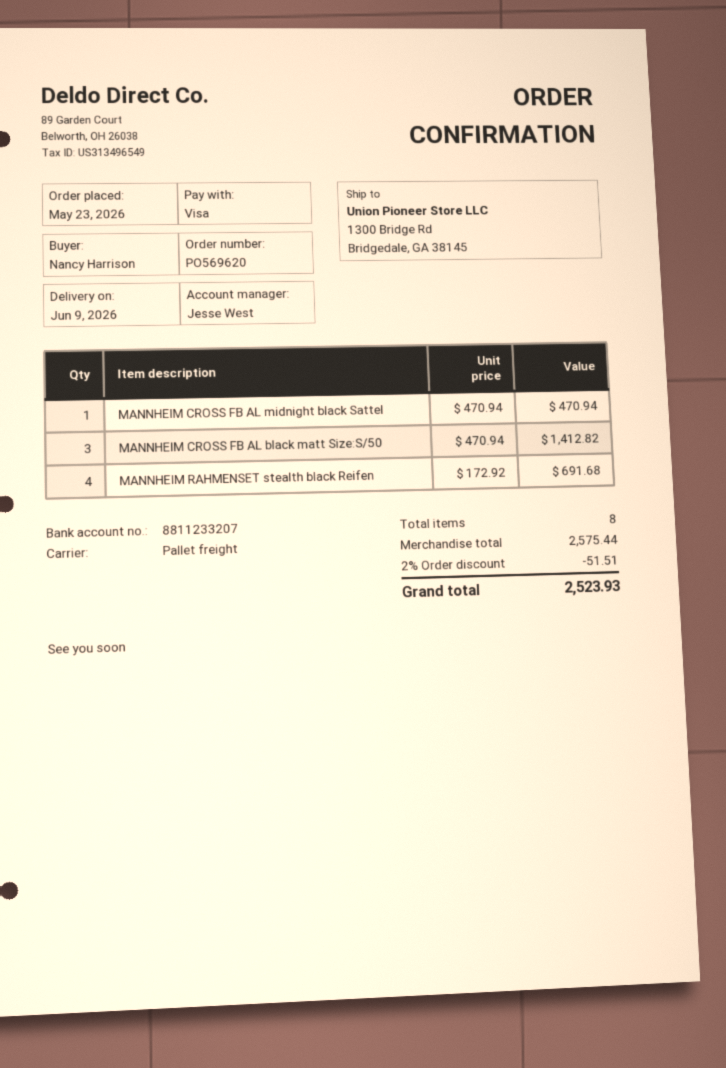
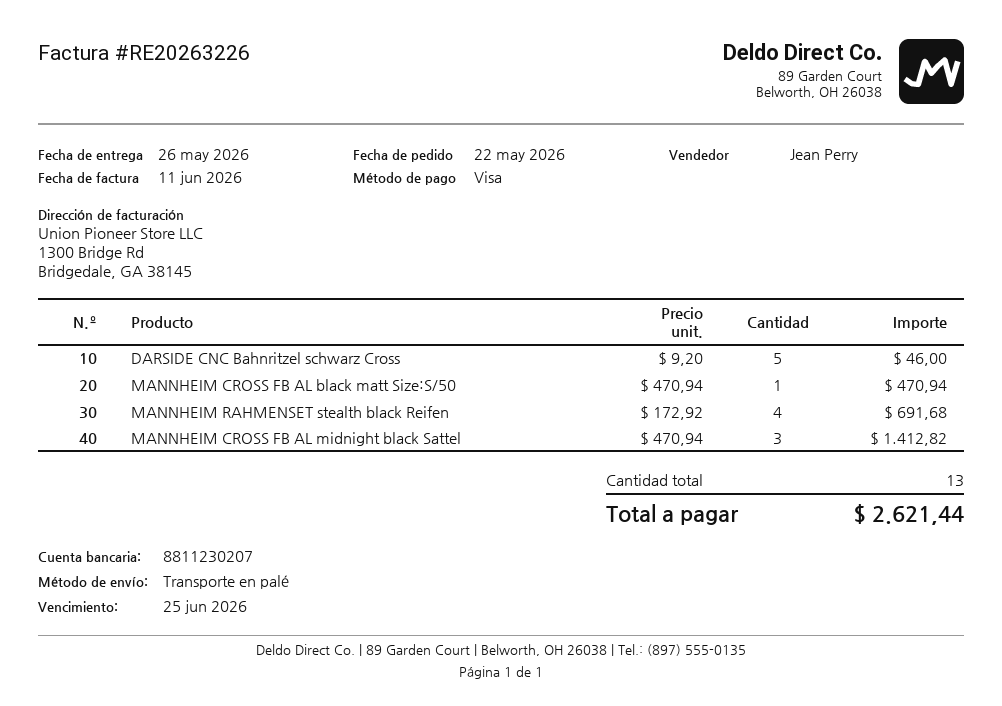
order date: 2026-05-23 -> 2026-05-22
delivery date: 2026-06-09 -> 2026-05-26
sales rep: Jesse West -> Jean Perry
bank account: 8811233207 -> 8811230207
MANNHEIM CROSS FB AL midnight black Sattel: 1 x 470.94 = 470.94 -> 3 x 470.94 = 1412.82
MANNHEIM CROSS FB AL black matt Size:S/50: 3 x 470.94 = 1412.82 -> 1 x 470.94 = 470.94
DARSIDE CNC Bahnritzel schwarz Cross: none -> 5 x 9.20 = 46.00
total quantity: 8 -> 13
discount: 2% = 51.51 -> none
total: 2523.93 -> 2621.44

